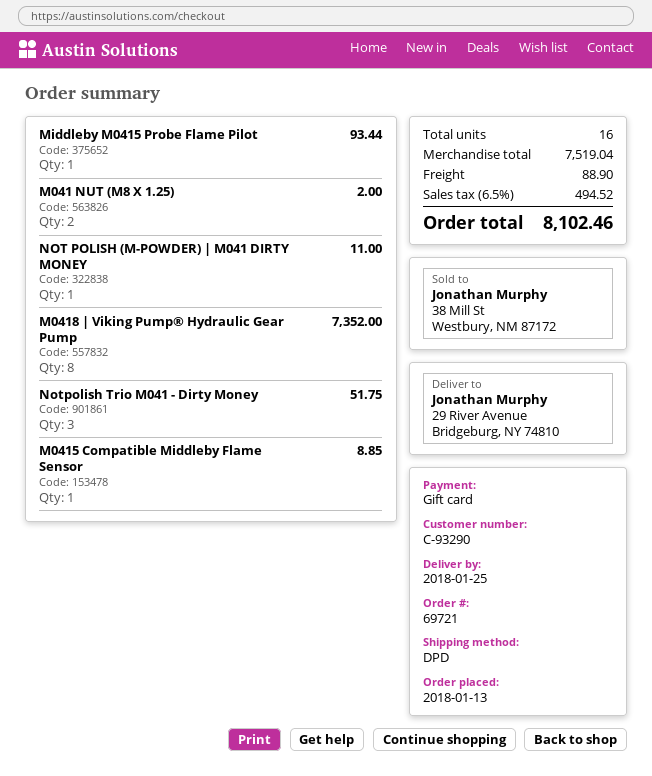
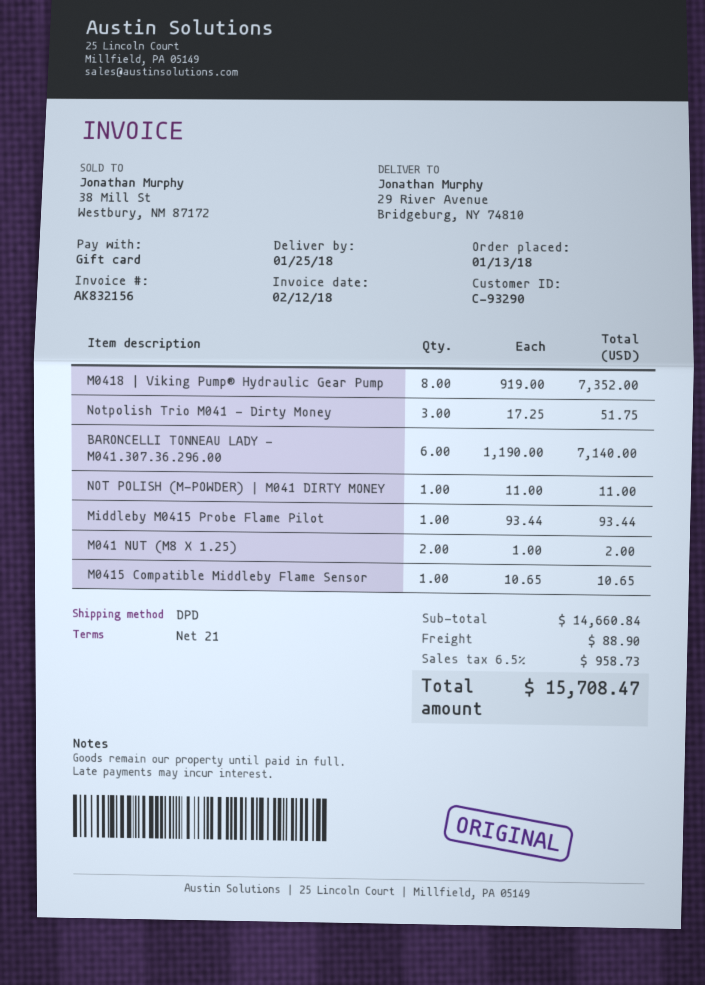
M0415 Compatible Middleby Flame Sensor: 1 for 8.85 -> 1 for 10.65
BARONCELLI TONNEAU LADY - M041.307.36.296.00: none -> 6 for 7140.00
subtotal: 7519.04 -> 14660.84
tax: 6.5% = 494.52 -> 6.5% = 958.73
total: 8102.46 -> 15708.47

